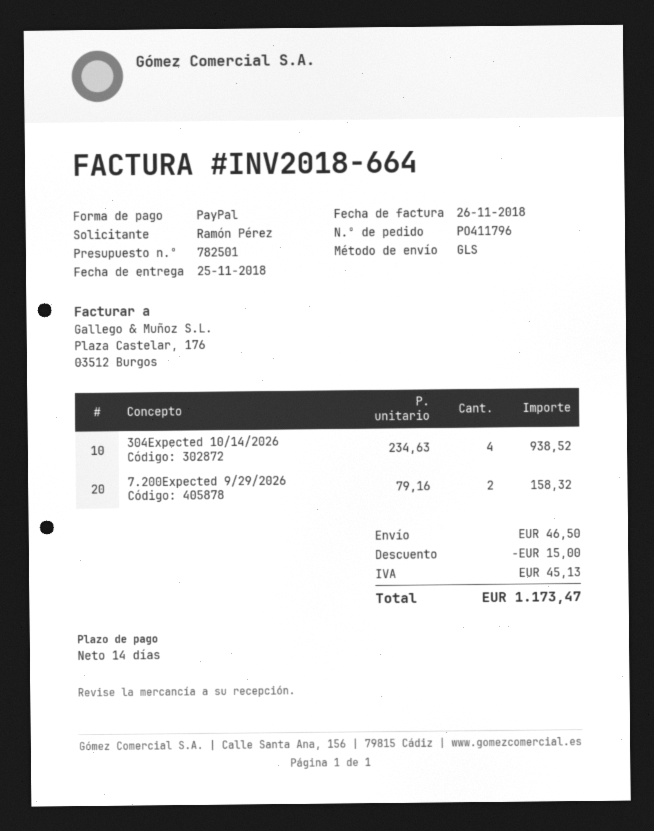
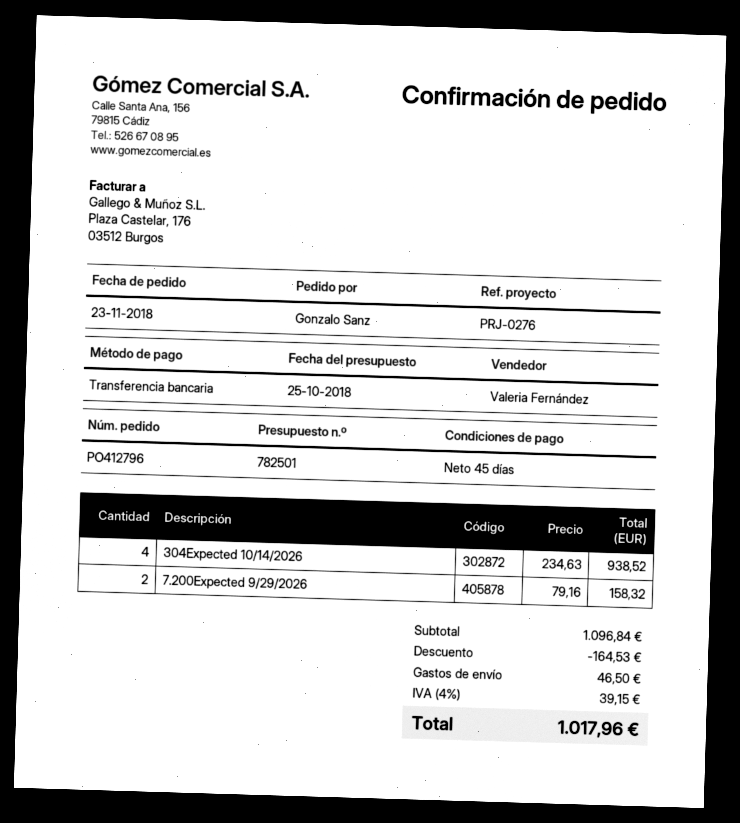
order number: PO411796 -> PO412796
payment terms: 14 days -> 45 days
ordered by: Ramón Pérez -> Gonzalo Sanz
payment method: PayPal -> bank transfer
discount: 15.00 -> 164.53
tax: 45.13 -> 39.15
total: 1173.47 -> 1017.96

